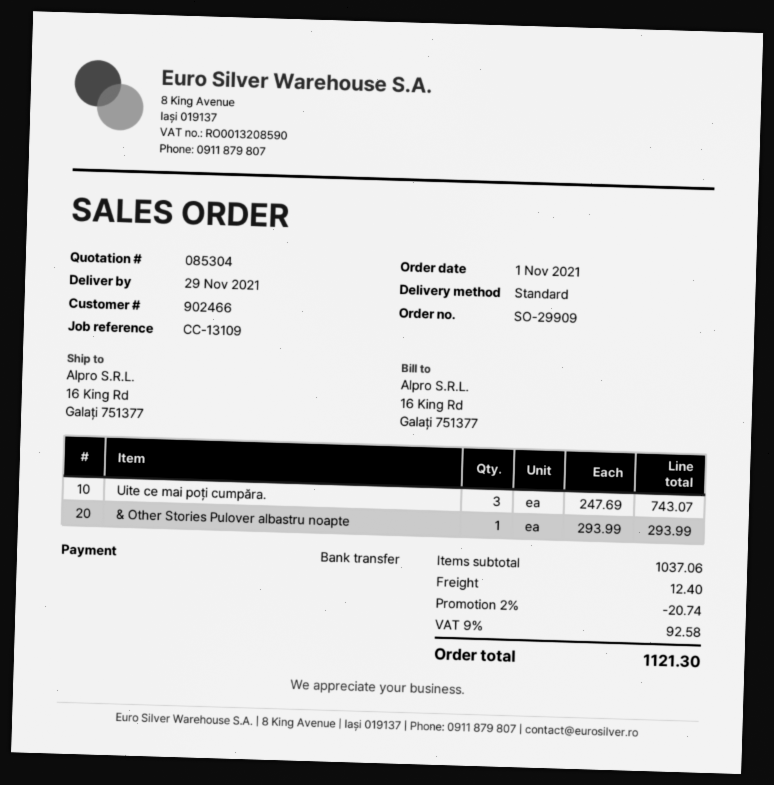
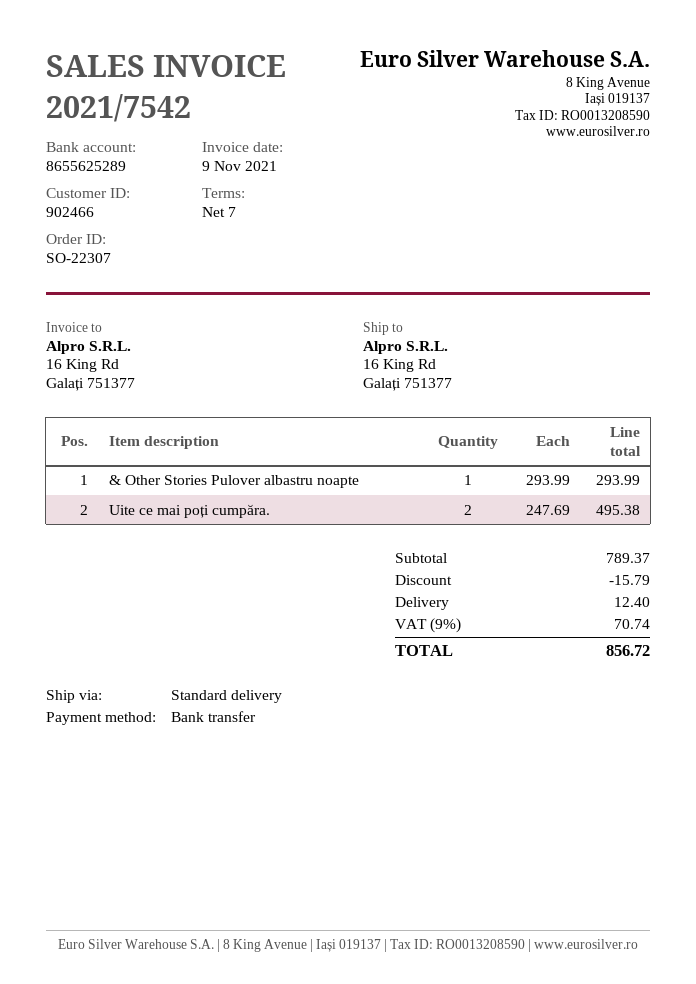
order number: SO-29909 -> SO-22307
Uite ce mai poți cumpăra.: 3 x 247.69 = 743.07 -> 2 x 247.69 = 495.38
subtotal: 1037.06 -> 789.37
discount: 20.74 -> 15.79
tax: 9% = 92.58 -> 9% = 70.74
total: 1121.30 -> 856.72

